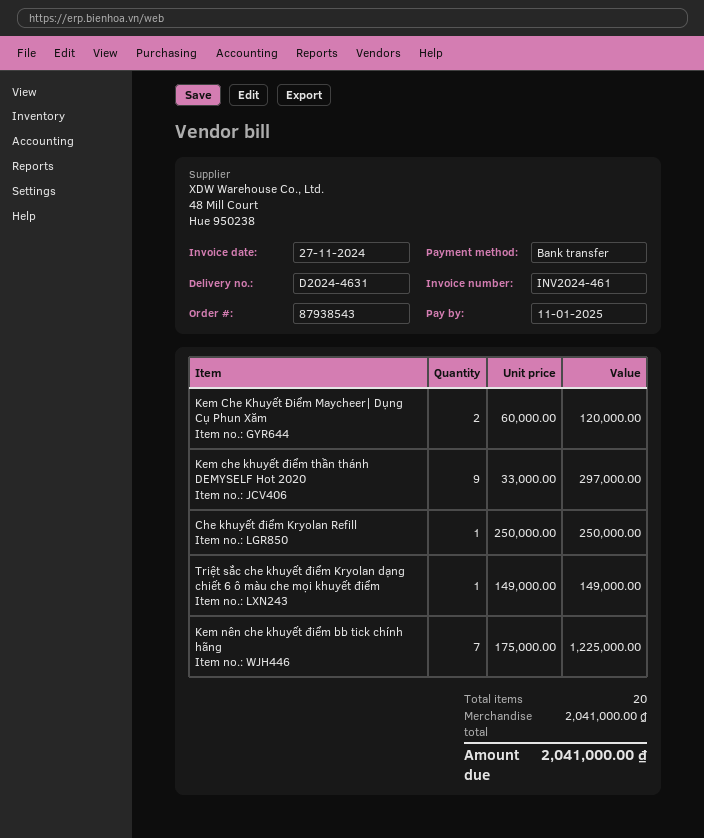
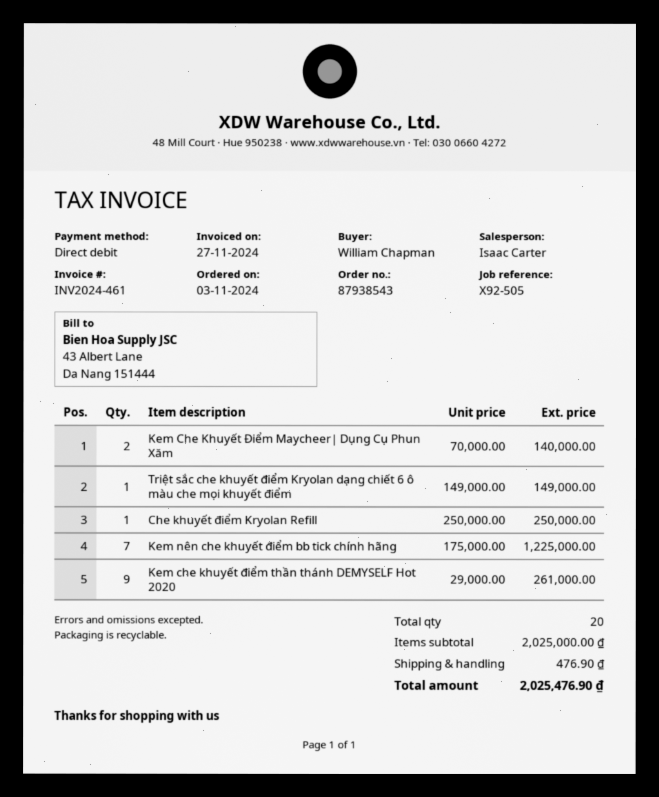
payment method: bank transfer -> direct debit
Kem Che Khuyết Điểm Maycheer| Dụng Cụ Phun Xăm: 2 x 60000.00 = 120000.00 -> 2 x 70000.00 = 140000.00
Kem che khuyết điểm thần thánh DEMYSELF Hot 2020: 9 x 33000.00 = 297000.00 -> 9 x 29000.00 = 261000.00
subtotal: 2041000.00 -> 2025000.00
shipping: none -> 476.90
total: 2041000.00 -> 2025476.90

